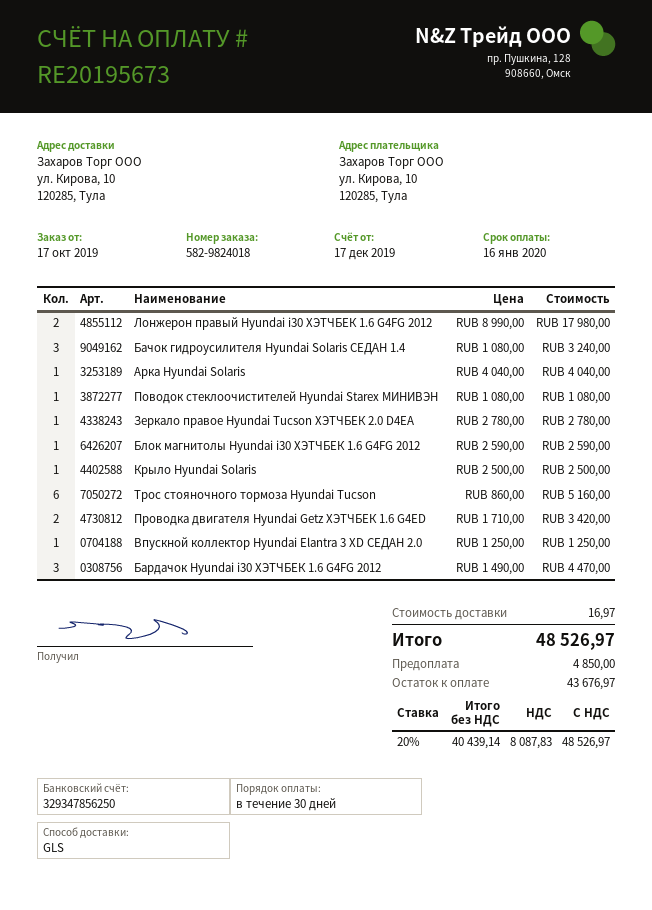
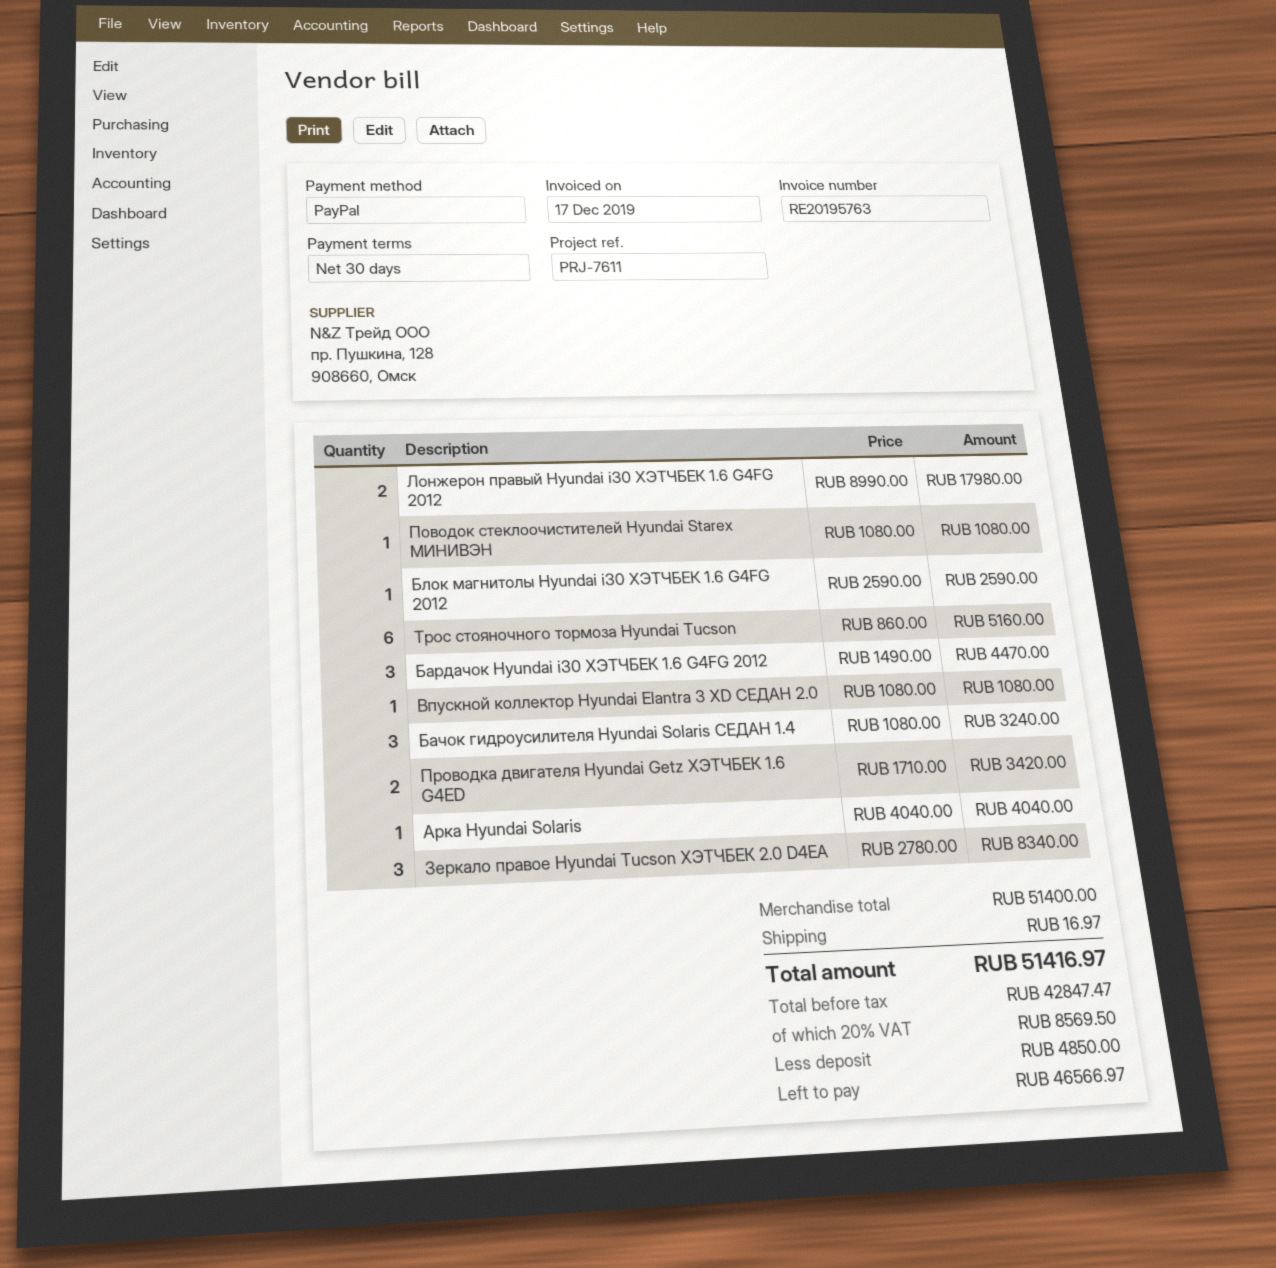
invoice number: RE20195673 -> RE20195763
Зеркало правое Hyundai Tucson ХЭТЧБЕК 2.0 D4EA: 1 x 2780.00 = 2780.00 -> 3 x 2780.00 = 8340.00
Крыло Hyundai Solaris: 1 x 2500.00 = 2500.00 -> none
Впускной коллектор Hyundai Elantra 3 XD СЕДАН 2.0: 1 x 1250.00 = 1250.00 -> 1 x 1080.00 = 1080.00
net: 40439.14 -> 42847.47
tax: 20% = 8087.83 -> 20% = 8569.50
total: 48526.97 -> 51416.97
balance: 43676.97 -> 46566.97

